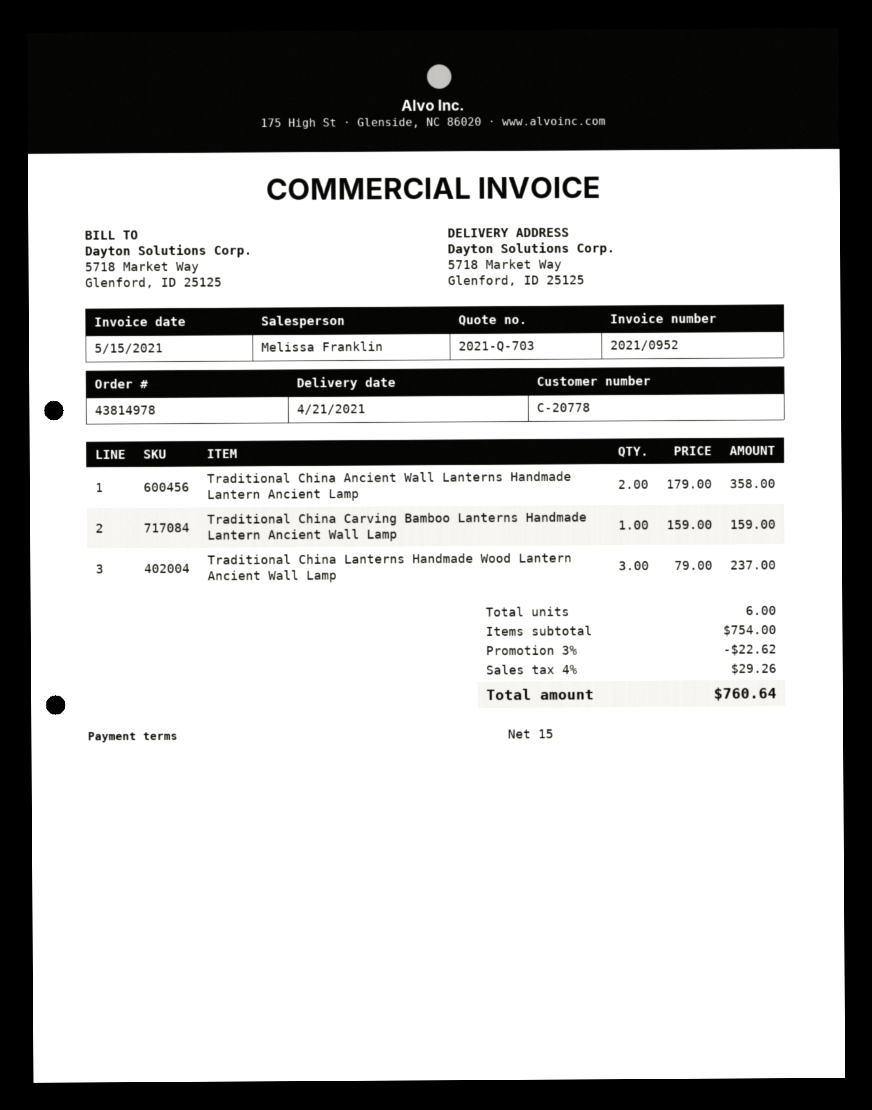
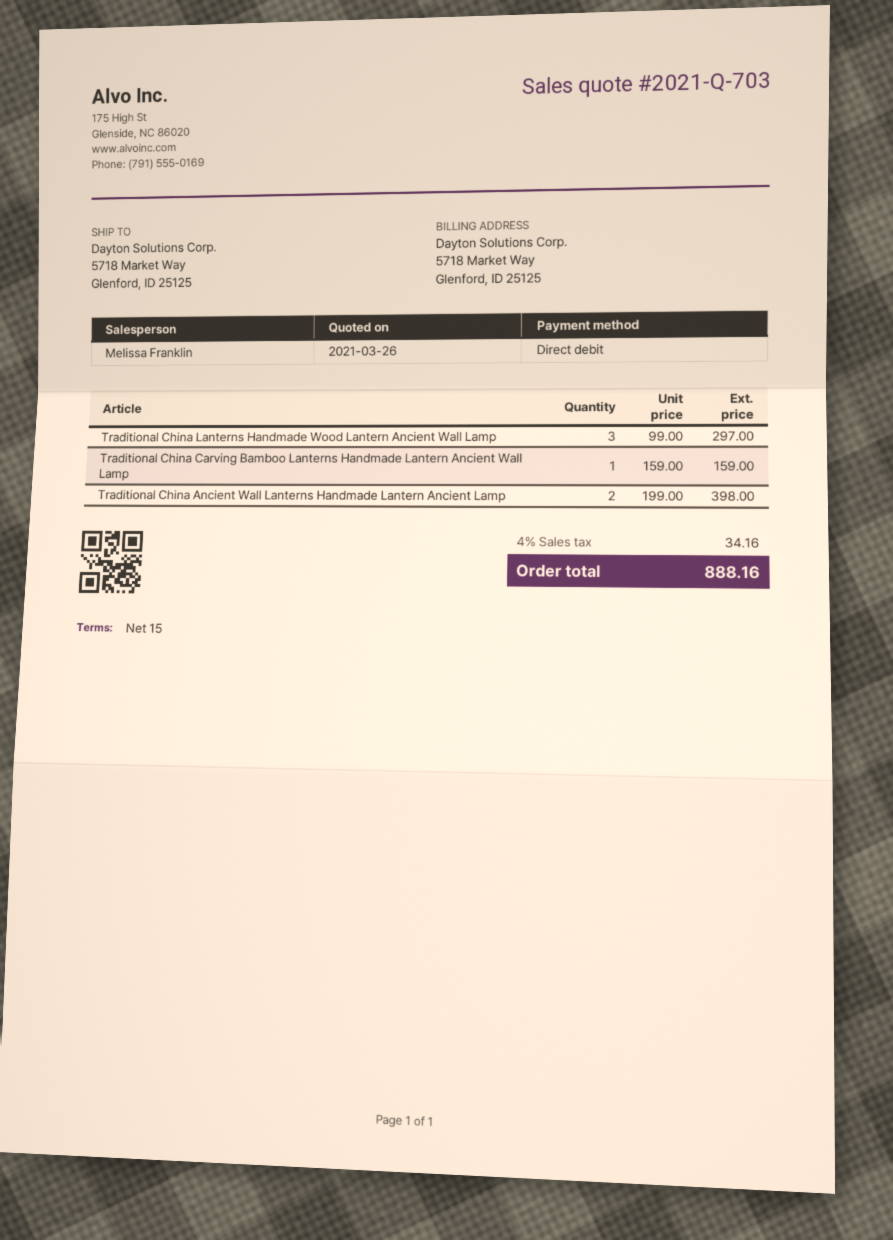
Traditional China Ancient Wall Lanterns Handmade Lantern Ancient Lamp: 2 x 179.00 = 358.00 -> 2 x 199.00 = 398.00
Traditional China Lanterns Handmade Wood Lantern Ancient Wall Lamp: 3 x 79.00 = 237.00 -> 3 x 99.00 = 297.00
discount: 3% = 22.62 -> none
tax: 4% = 29.26 -> 4% = 34.16
total: 760.64 -> 888.16

